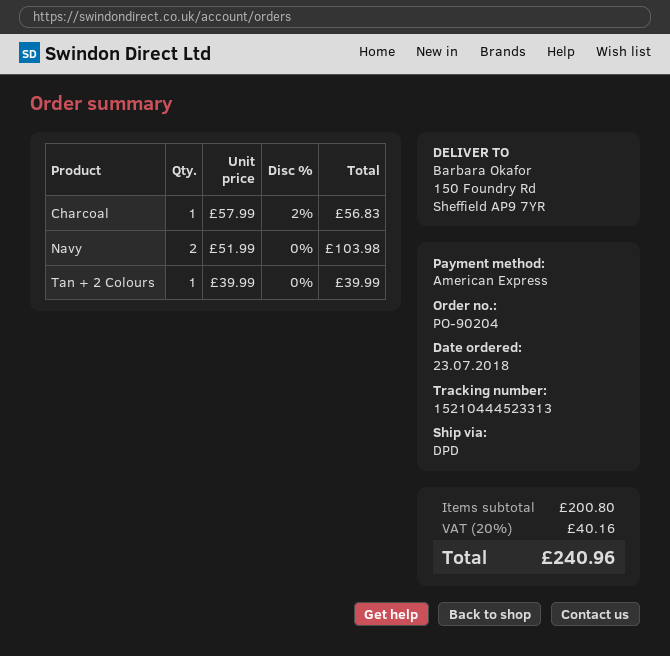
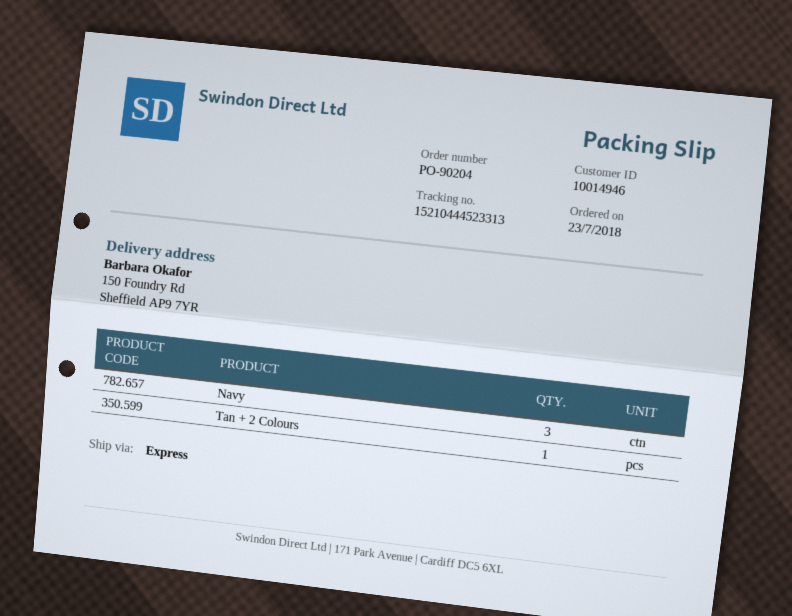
shipping method: DPD -> express
Charcoal: 1 -> none
Navy: 2 -> 3

